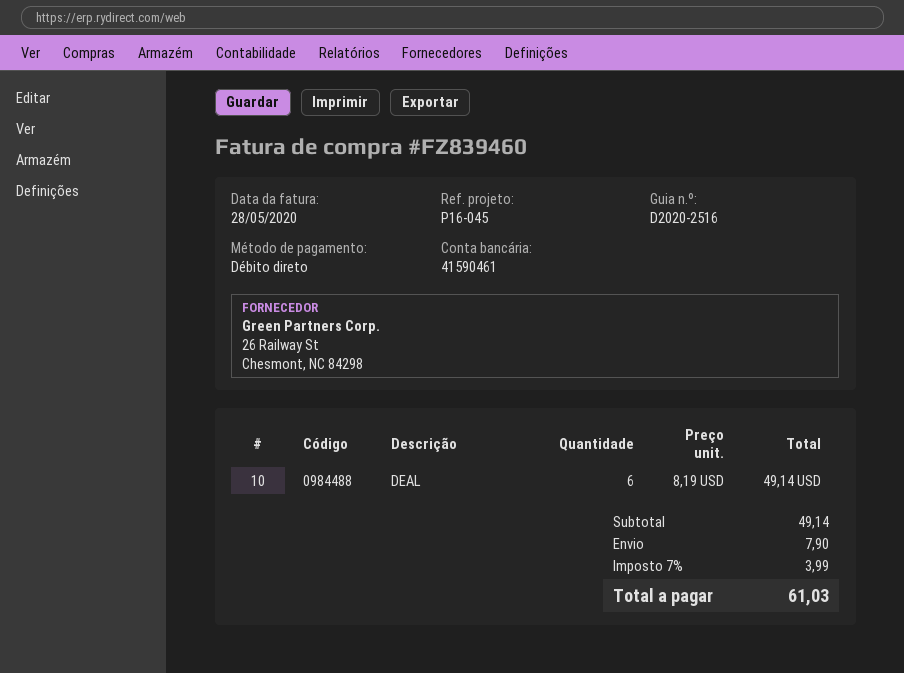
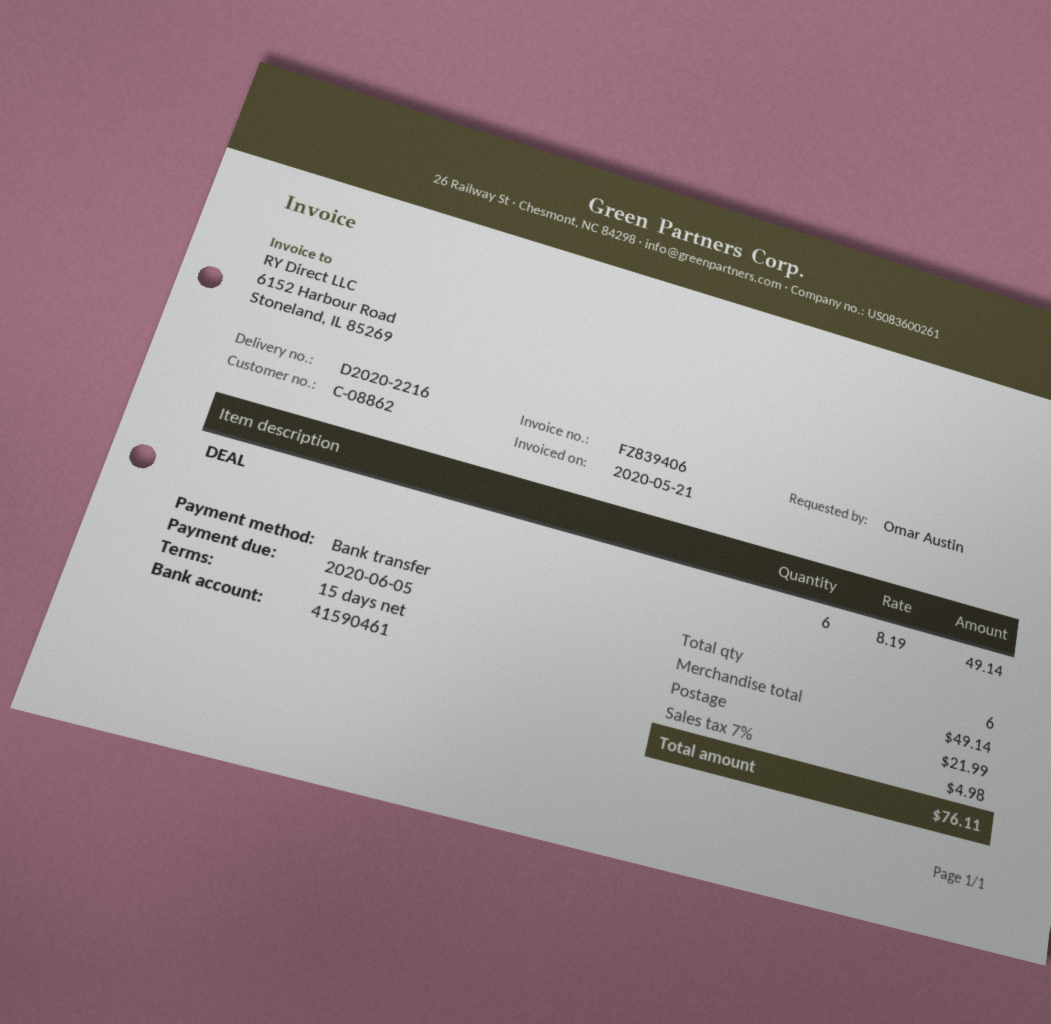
delivery note number: D2020-2516 -> D2020-2216
invoice number: FZ839460 -> FZ839406
invoice date: 2020-05-28 -> 2020-05-21
payment method: direct debit -> bank transfer
shipping: 7.90 -> 21.99
tax: 7% = 3.99 -> 7% = 4.98
total: 61.03 -> 76.11

